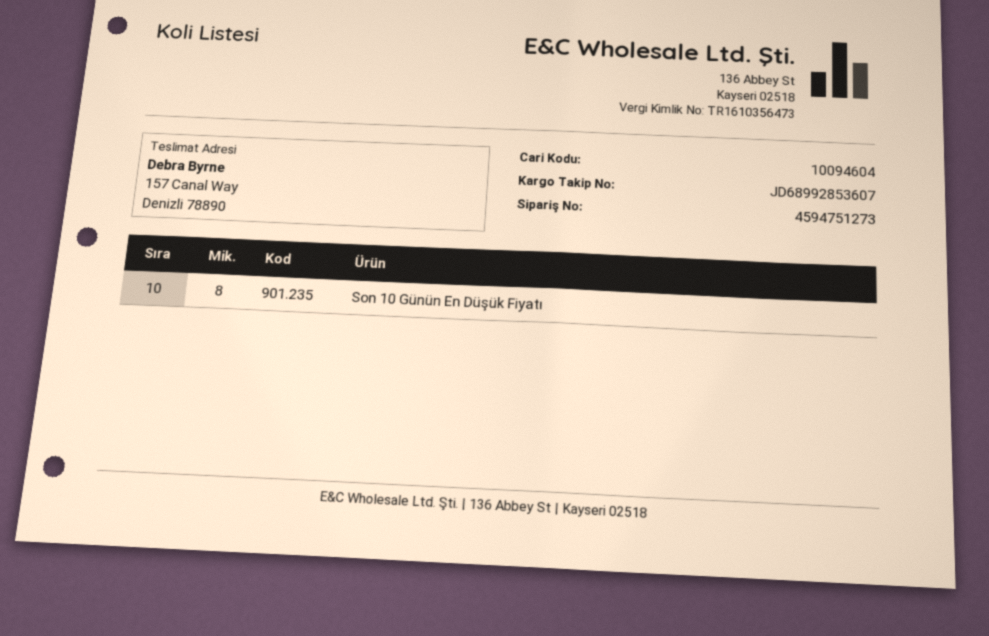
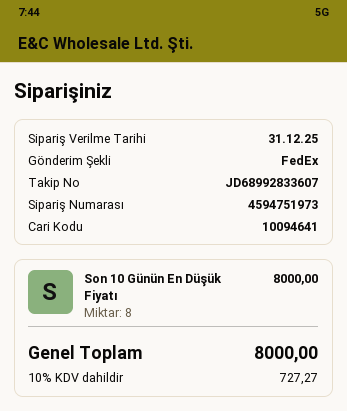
order number: 4594751273 -> 4594751973
customer number: 10094604 -> 10094641
tracking number: JD68992853607 -> JD68992833607

